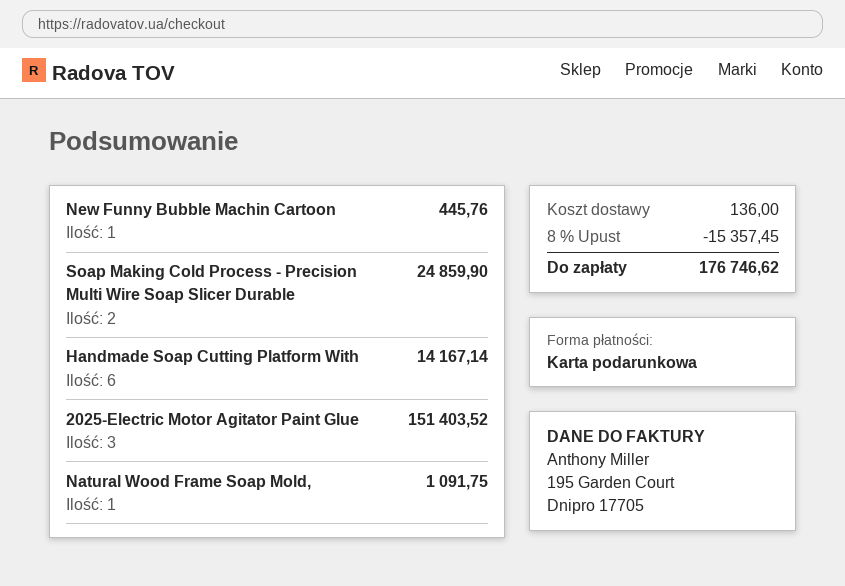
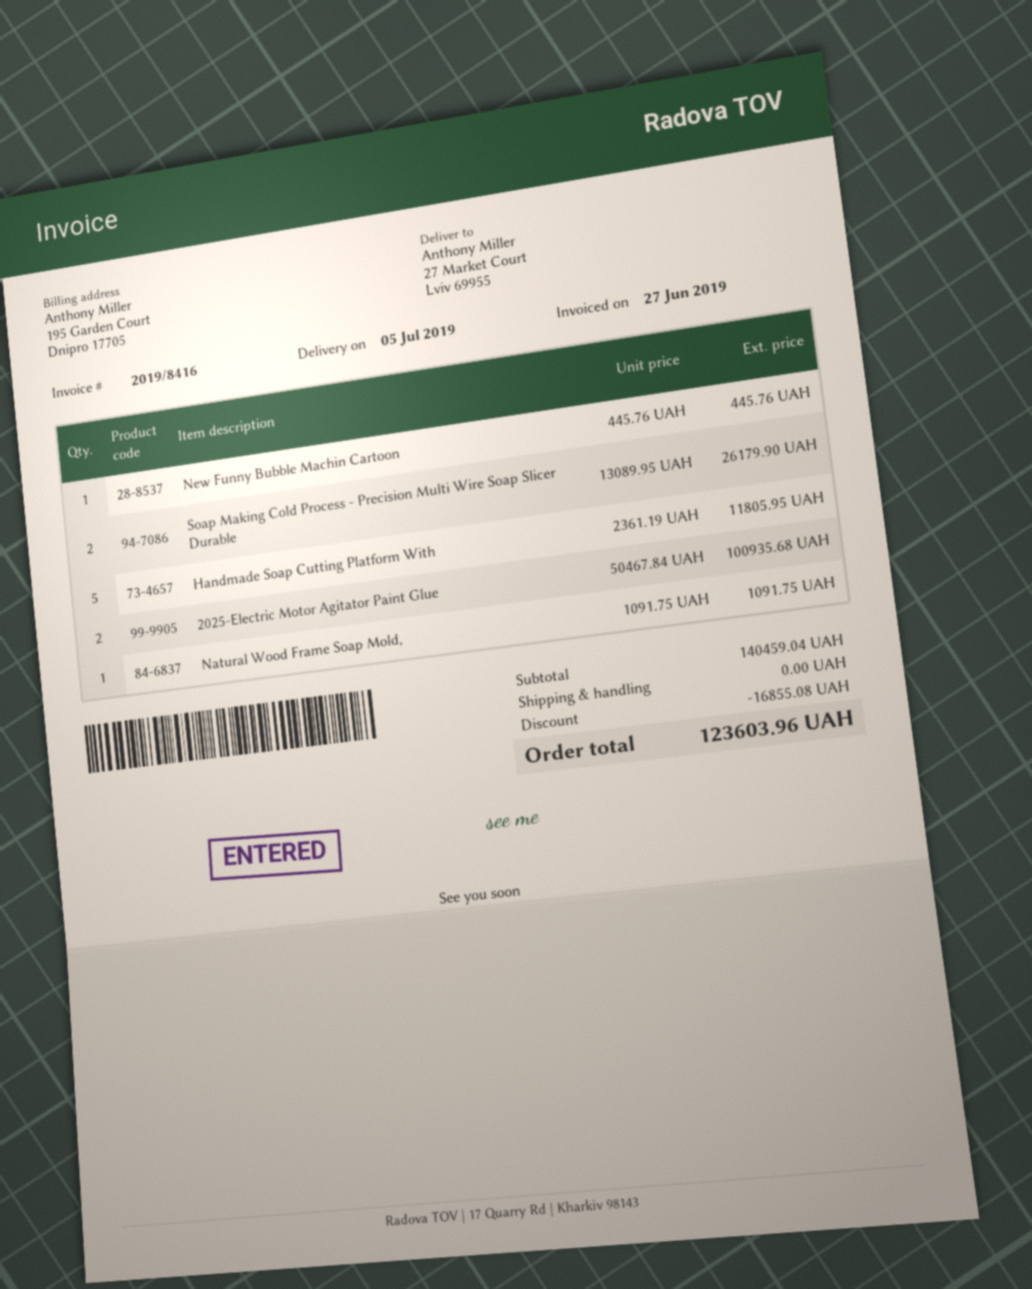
Soap Making Cold Process - Precision Multi Wire Soap Slicer Durable: 2 for 24859.90 -> 2 for 26179.90
Handmade Soap Cutting Platform With: 6 for 14167.14 -> 5 for 11805.95
2025-Electric Motor Agitator Paint Glue: 3 for 151403.52 -> 2 for 100935.68
discount: 15357.45 -> 16855.08
shipping: 136.00 -> 0.00
total: 176746.62 -> 123603.96

